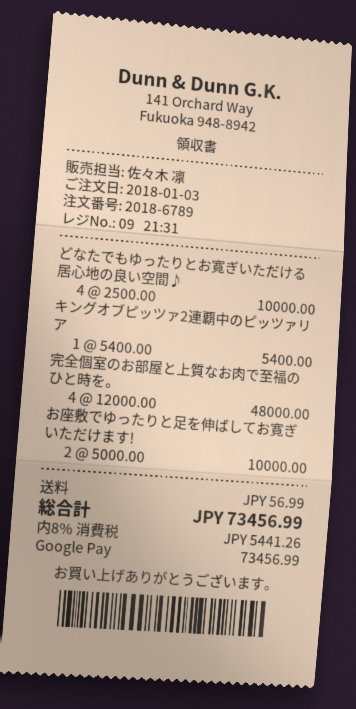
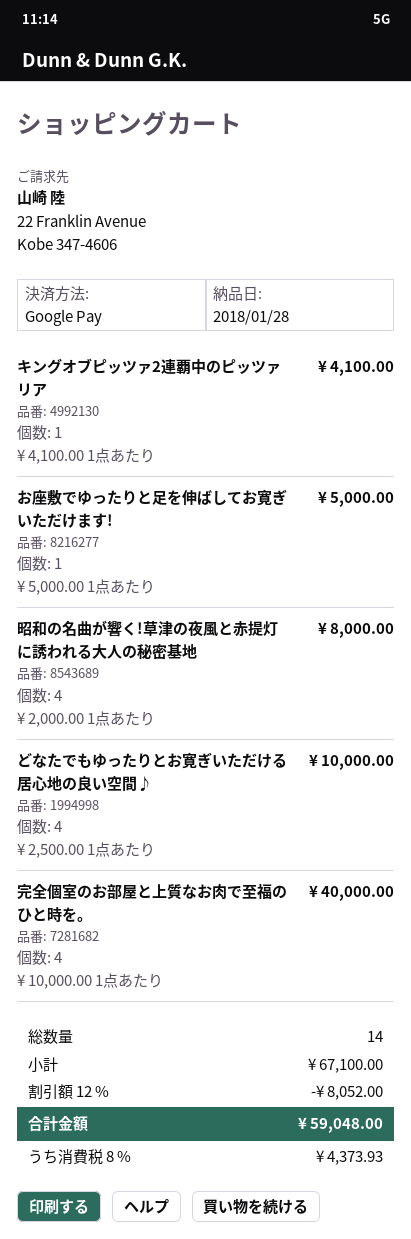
キングオブピッツァ2連覇中のピッツァリア: 1 x 5400.00 = 5400.00 -> 1 x 4100.00 = 4100.00
完全個室のお部屋と上質なお肉で至福のひと時を。: 4 x 12000.00 = 48000.00 -> 4 x 10000.00 = 40000.00
お座敷でゆったりと足を伸ばしてお寛ぎいただけます!: 2 x 5000.00 = 10000.00 -> 1 x 5000.00 = 5000.00
昭和の名曲が響く!草津の夜風と赤提灯に誘われる大人の秘密基地: none -> 4 x 2000.00 = 8000.00
discount: none -> 12% = 8052.00
shipping: 56.99 -> none
tax: 8% = 5441.26 -> 8% = 4373.93
total: 73456.99 -> 59048.00

